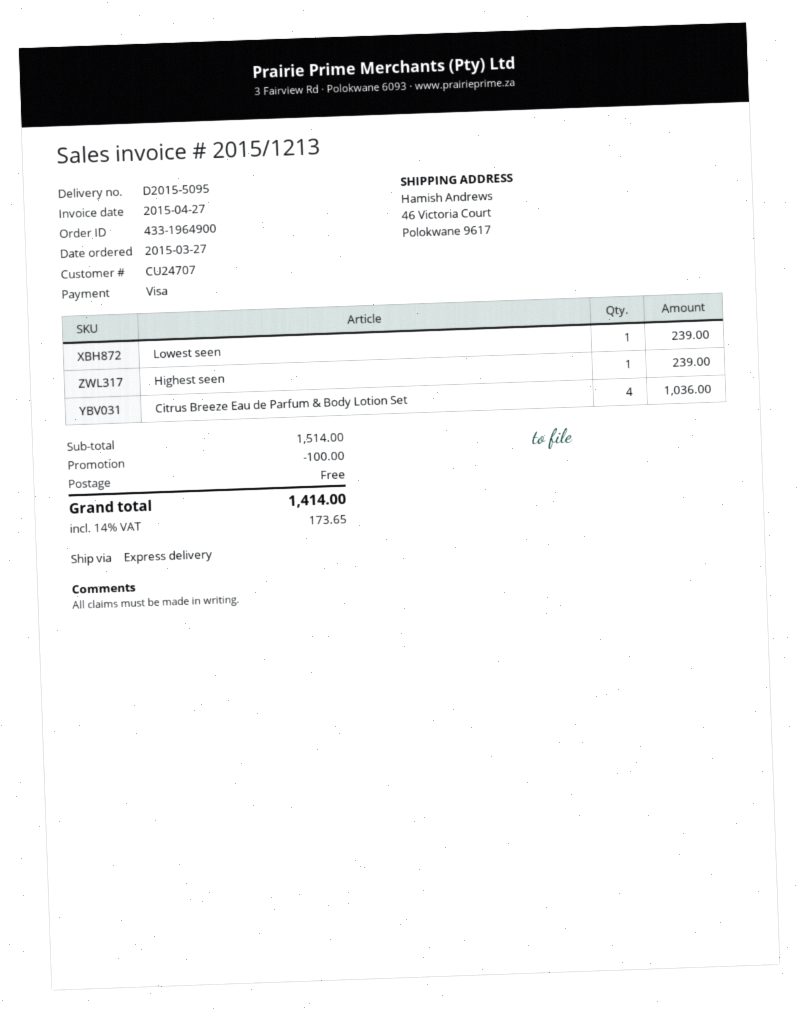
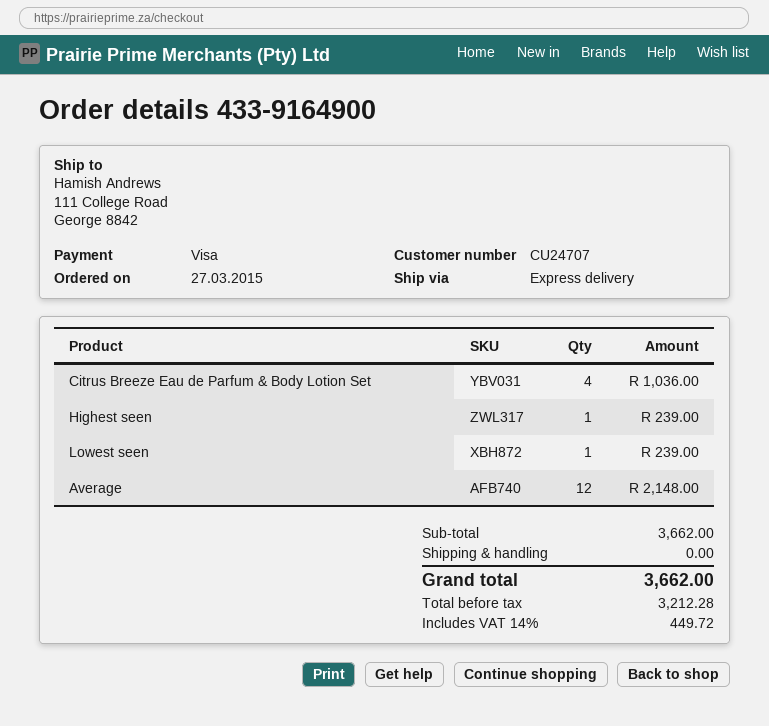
order number: 433-1964900 -> 433-9164900
ship to: 46 Victoria Court, Polokwane 9617 -> 111 College Road, George 8842
Average: none -> 12 for 2148.00
subtotal: 1514.00 -> 3662.00
discount: 100.00 -> none
tax: 14% = 173.65 -> 14% = 449.72
total: 1414.00 -> 3662.00

